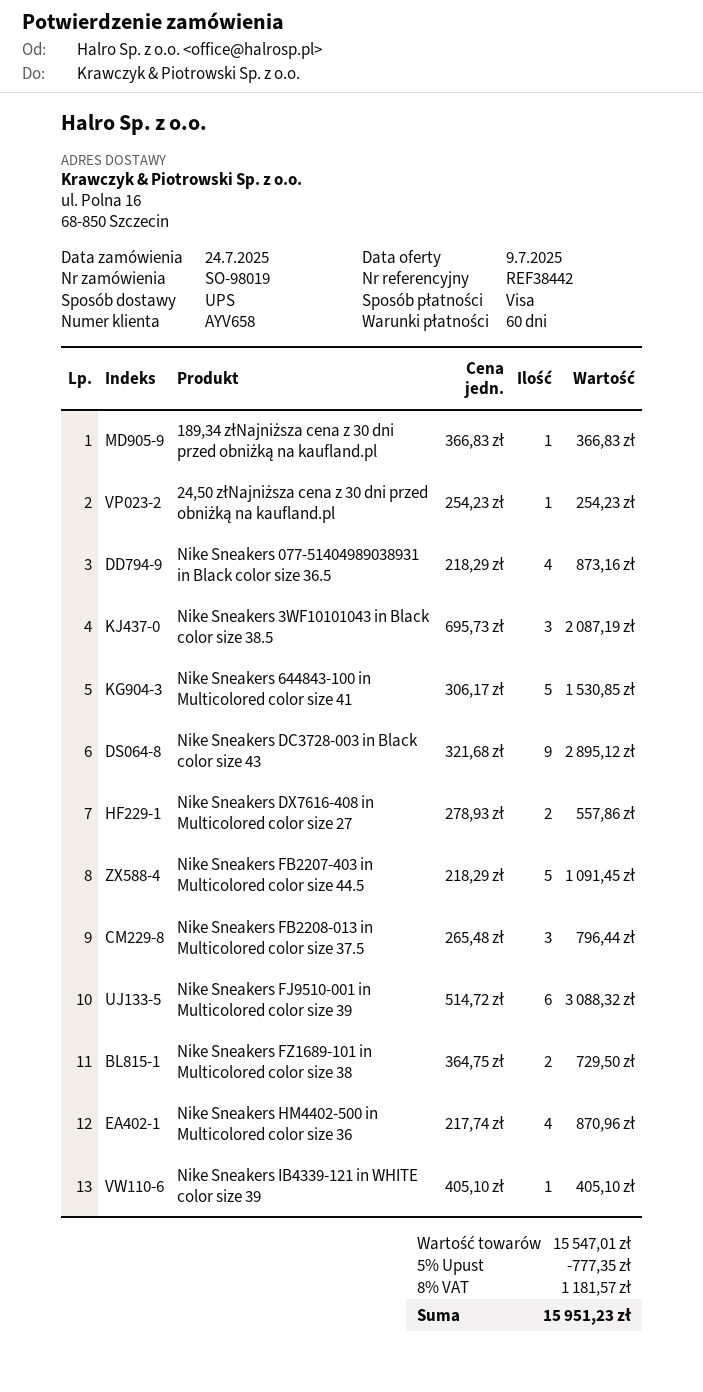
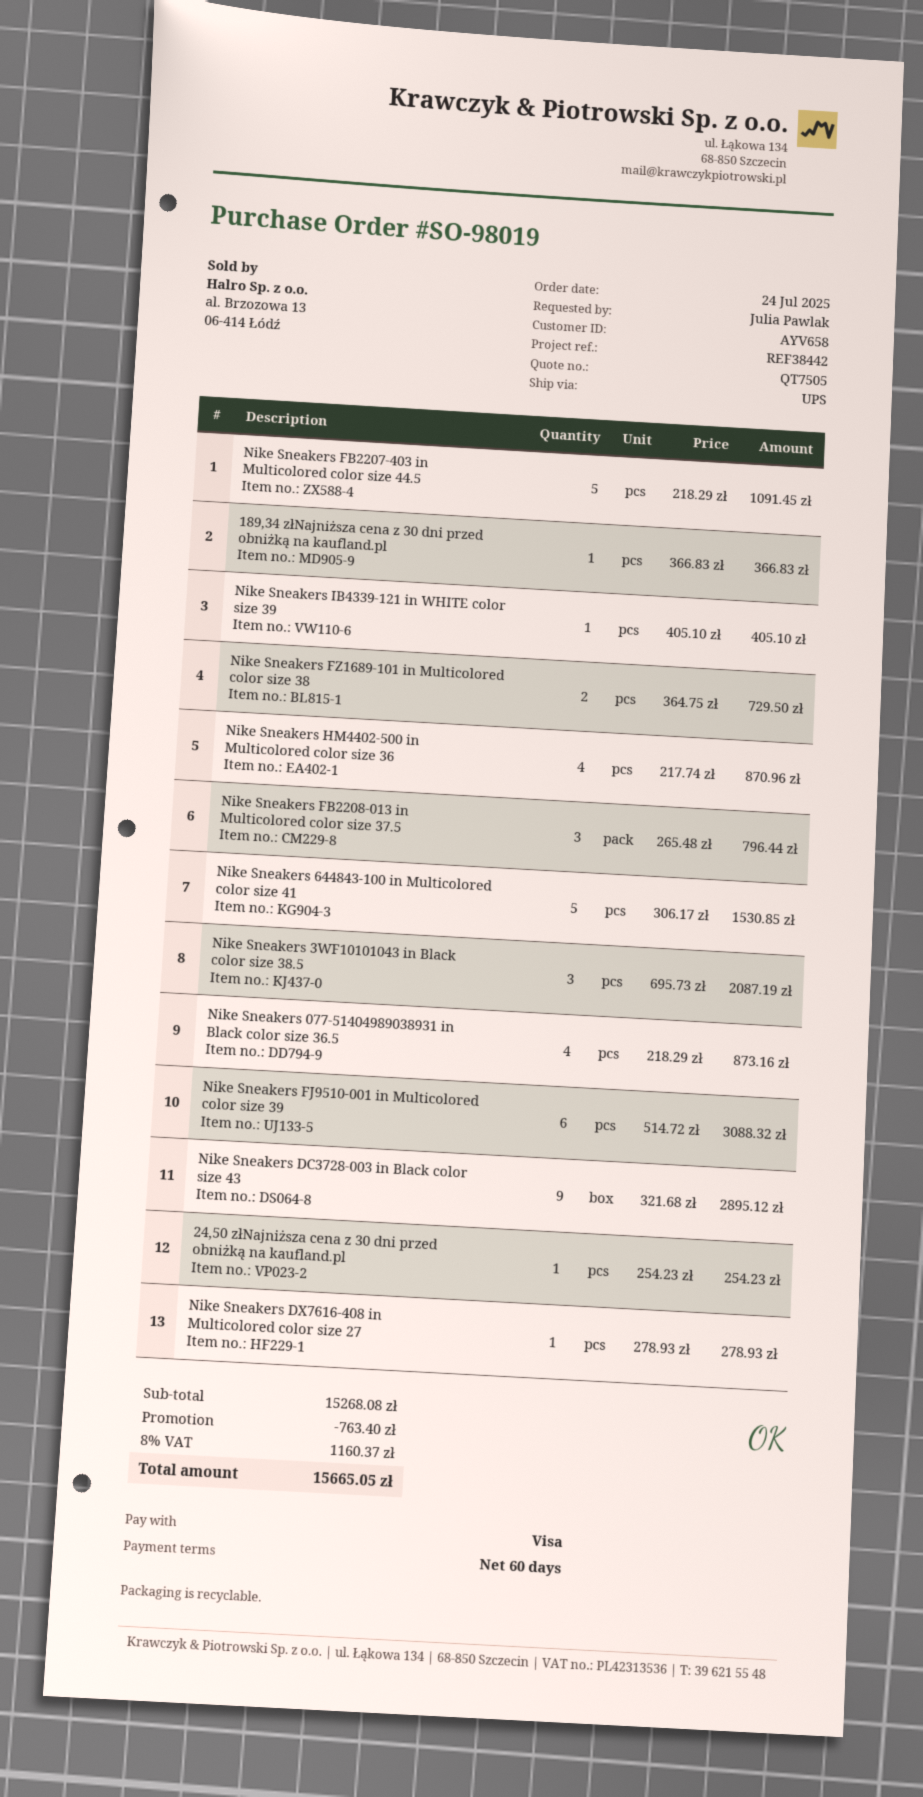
Nike Sneakers DX7616-408 in Multicolored color size 27: 2 x 278.93 = 557.86 -> 1 x 278.93 = 278.93
subtotal: 15547.01 -> 15268.08
discount: 777.35 -> 763.40
tax: 8% = 1181.57 -> 8% = 1160.37
total: 15951.23 -> 15665.05

